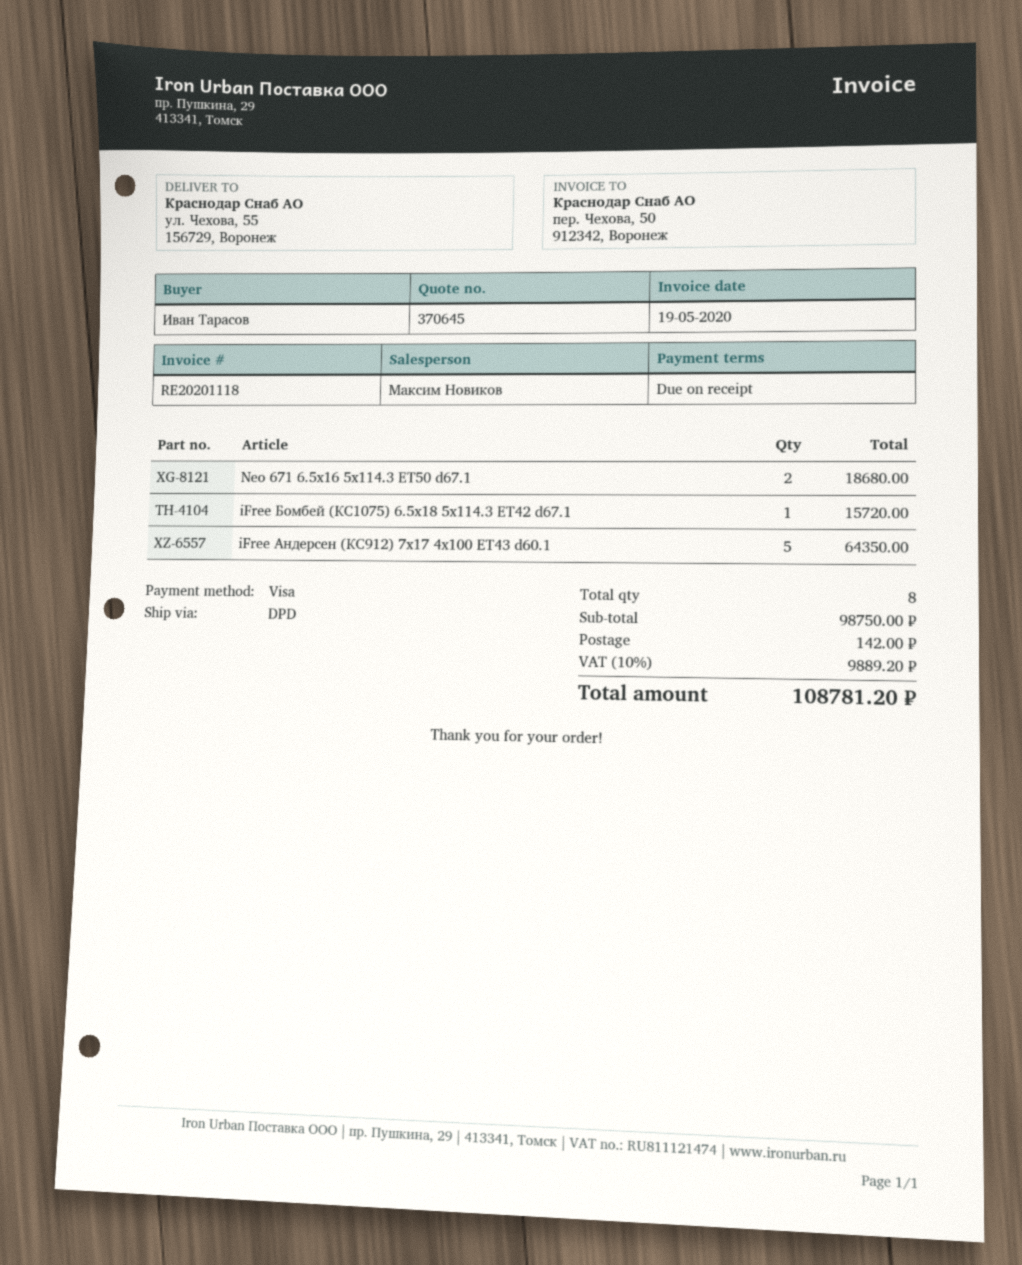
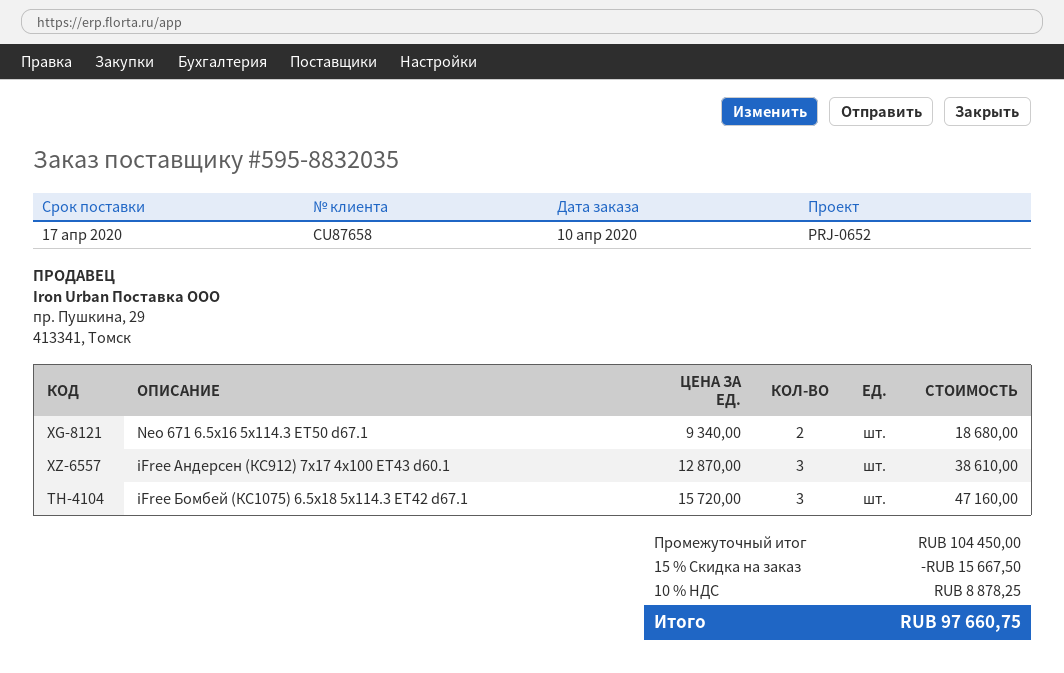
iFree Бомбей (КС1075) 6.5x18 5x114.3 ET42 d67.1: 1 for 15720.00 -> 3 for 47160.00
iFree Андерсен (КС912) 7x17 4x100 ET43 d60.1: 5 for 64350.00 -> 3 for 38610.00
subtotal: 98750.00 -> 104450.00
discount: none -> 15% = 15667.50
shipping: 142.00 -> none
tax: 10% = 9889.20 -> 10% = 8878.25
total: 108781.20 -> 97660.75

